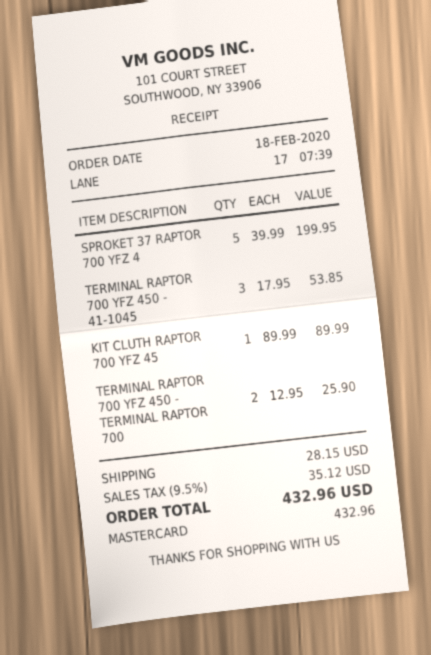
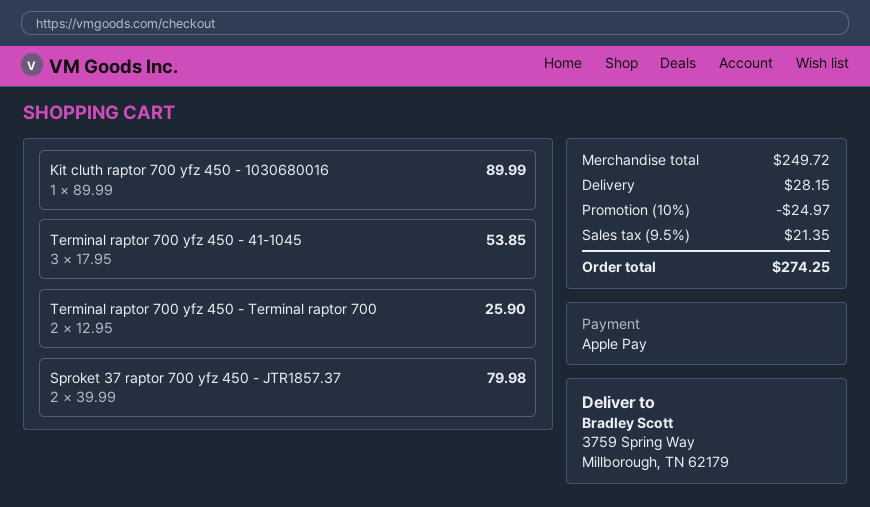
payment method: Mastercard -> Apple Pay
SPROKET 37 RAPTOR 700 YFZ 4: 5 x 39.99 = 199.95 -> 2 x 39.99 = 79.98
discount: none -> 10% = 24.97
tax: 9.5% = 35.12 -> 9.5% = 21.35
total: 432.96 -> 274.25

